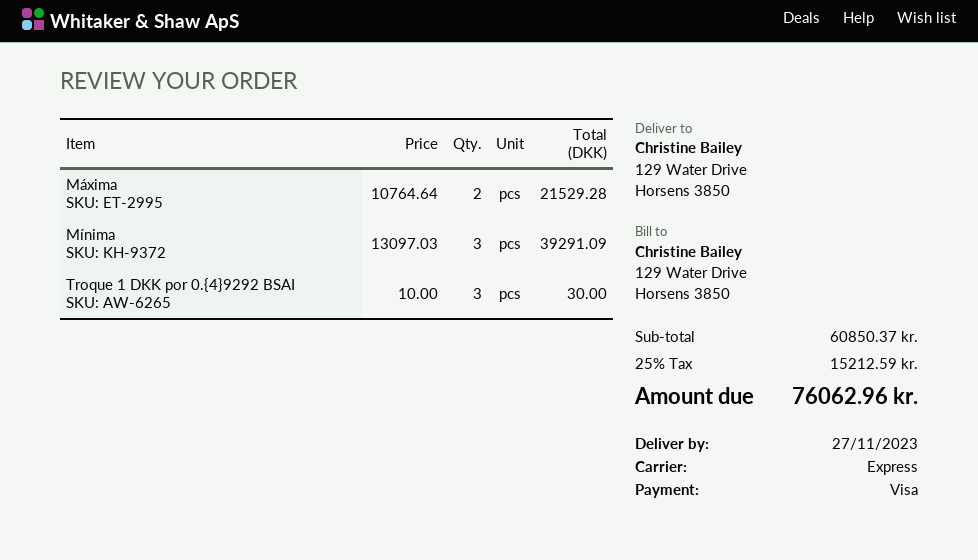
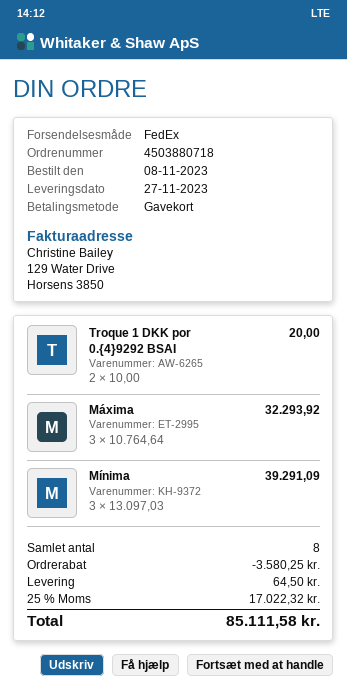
payment method: Visa -> gift card
shipping method: express -> FedEx
Máxima: 2 x 10764.64 = 21529.28 -> 3 x 10764.64 = 32293.92
Troque 1 DKK por 0.{4}9292 BSAI: 3 x 10.00 = 30.00 -> 2 x 10.00 = 20.00
discount: none -> 3580.25
shipping: none -> 64.50
tax: 25% = 15212.59 -> 25% = 17022.32
total: 76062.96 -> 85111.58

